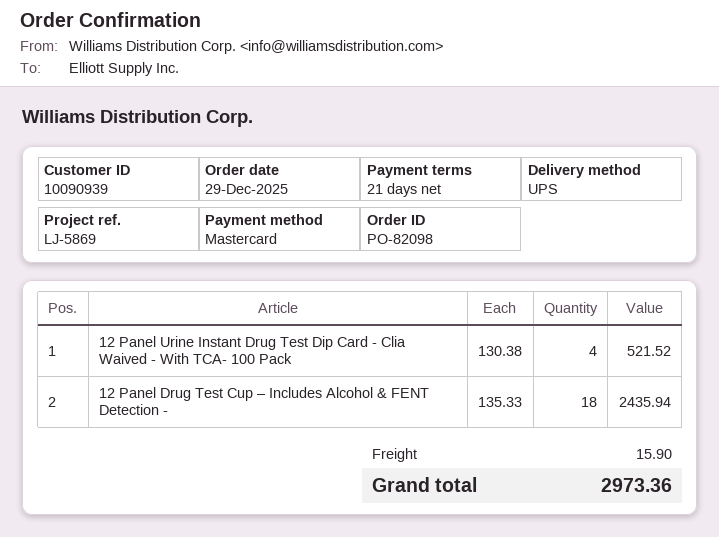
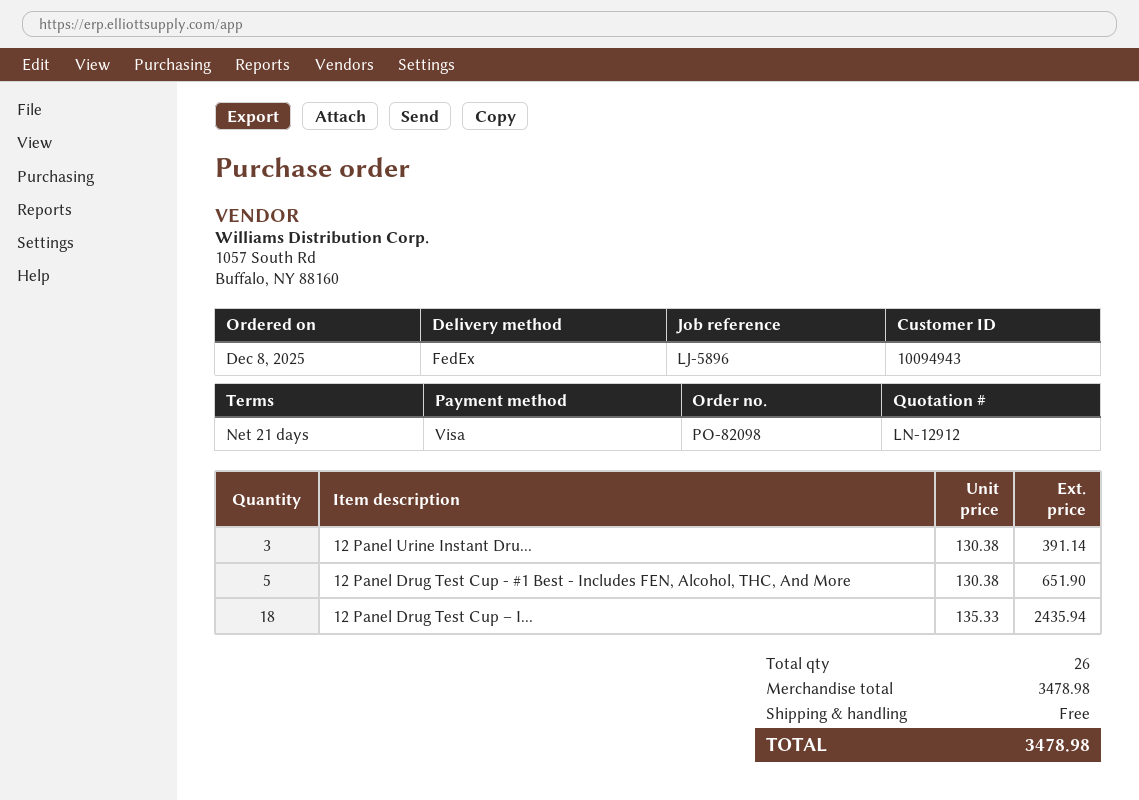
order date: 2025-12-29 -> 2025-12-08
customer number: 10090939 -> 10094943
reference: LJ-5869 -> LJ-5896
payment method: Mastercard -> Visa
shipping method: UPS -> FedEx
12 Panel Urine Instant Drug Test Dip Card - Clia Waived - With TCA- 100 Pack: 4 x 130.38 = 521.52 -> 3 x 130.38 = 391.14
12 Panel Drug Test Cup - #1 Best - Includes FEN, Alcohol, THC, And More: none -> 5 x 130.38 = 651.90
shipping: 15.90 -> 0.00
total: 2973.36 -> 3478.98

